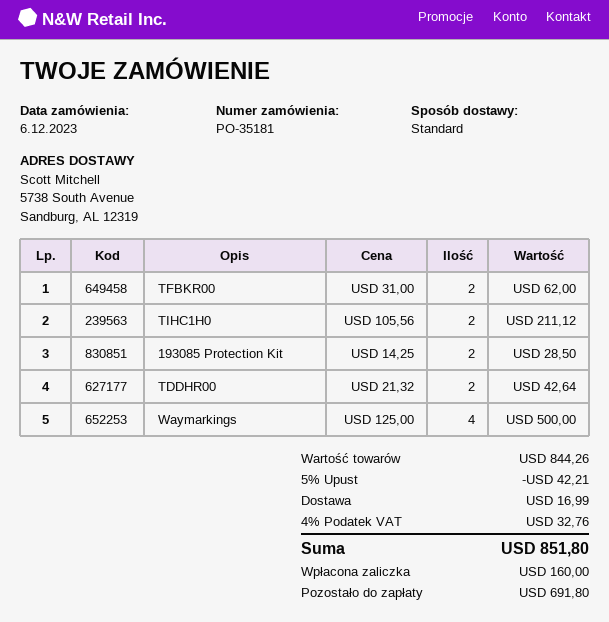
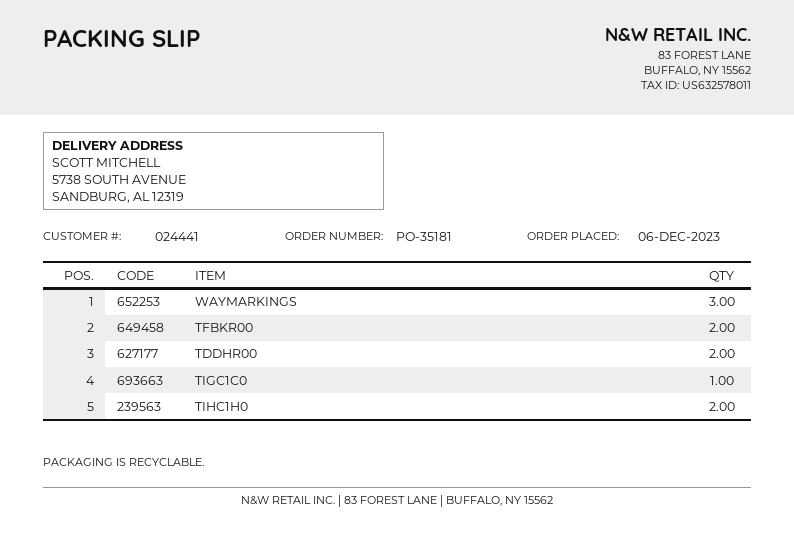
193085 Protection Kit: 2 -> none
Waymarkings: 4 -> 3
TIGC1C0: none -> 1

